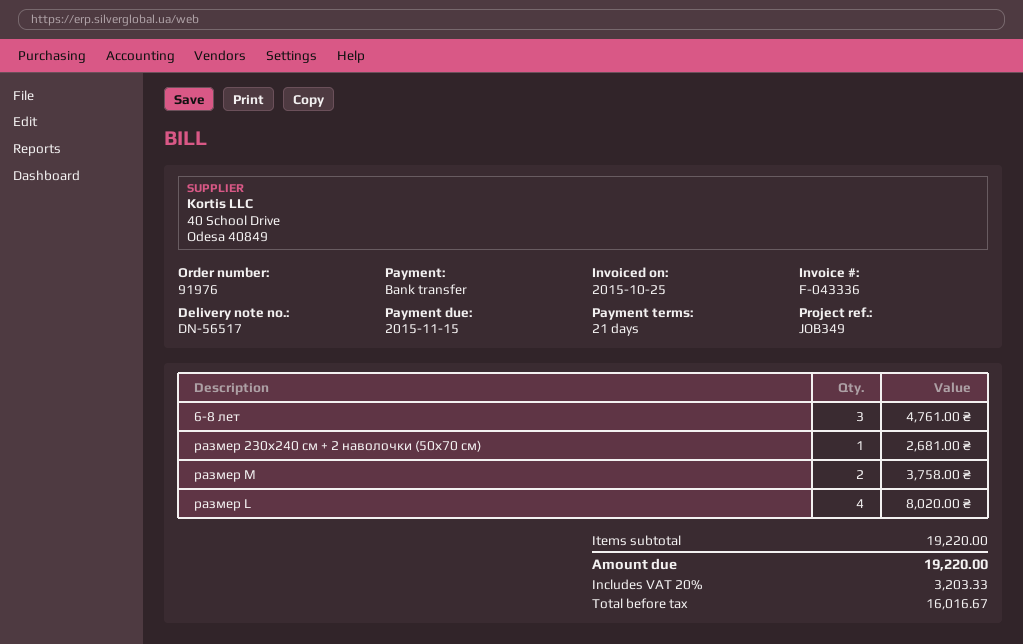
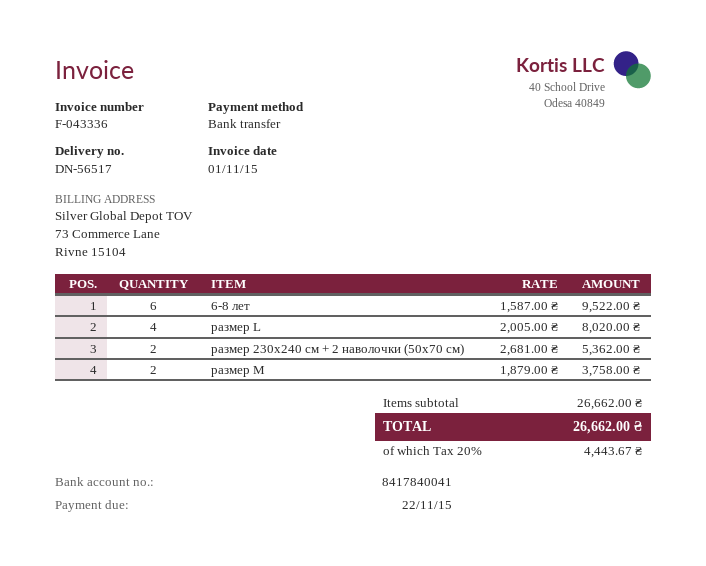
invoice date: 2015-10-25 -> 2015-11-01
due date: 2015-11-15 -> 2015-11-22
6-8 лет: 3 for 4761.00 -> 6 for 9522.00
размер 230х240 см + 2 наволочки (50х70 см): 1 for 2681.00 -> 2 for 5362.00
subtotal: 19220.00 -> 26662.00
tax: 20% = 3203.33 -> 20% = 4443.67
total: 19220.00 -> 26662.00

